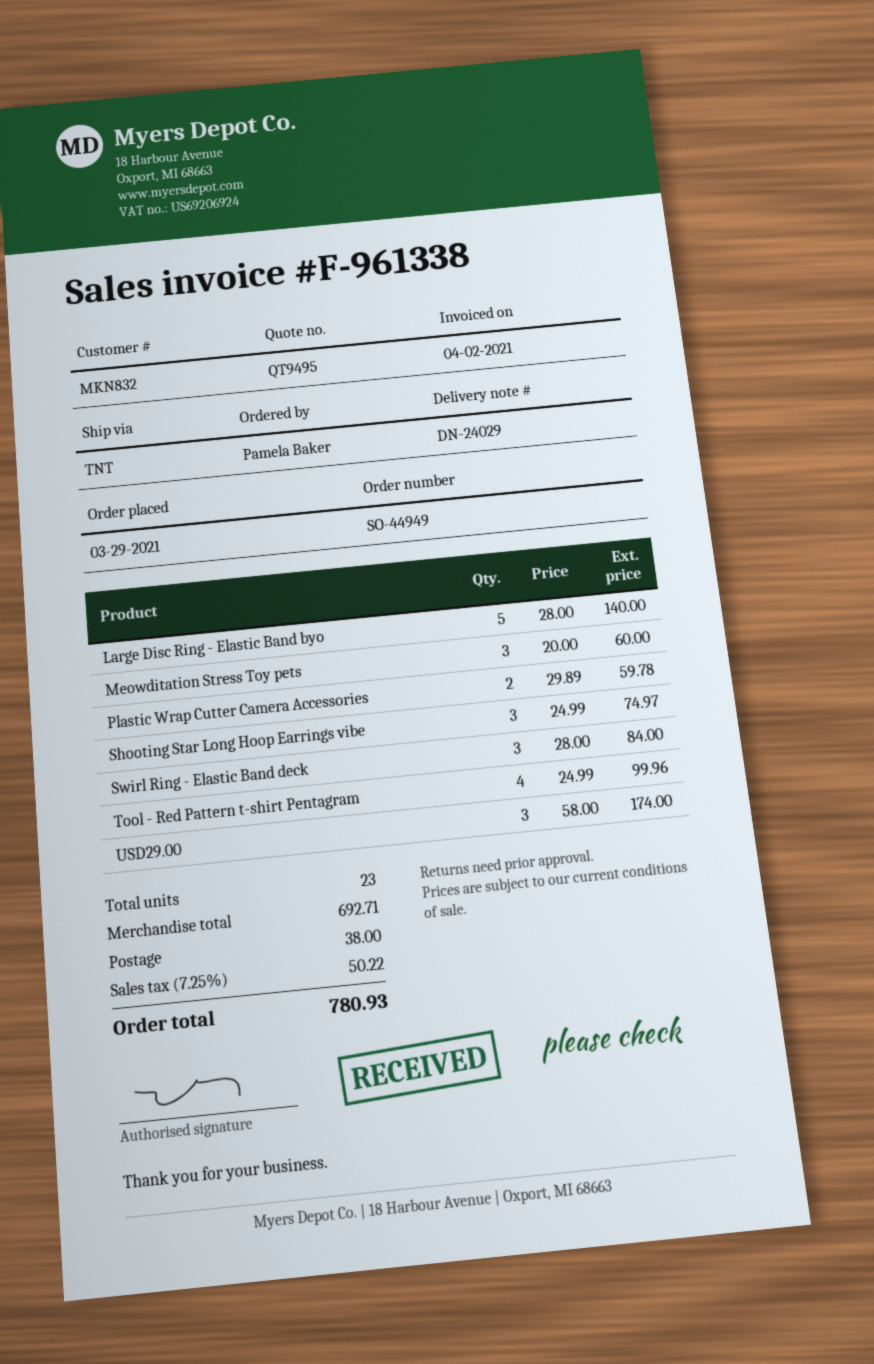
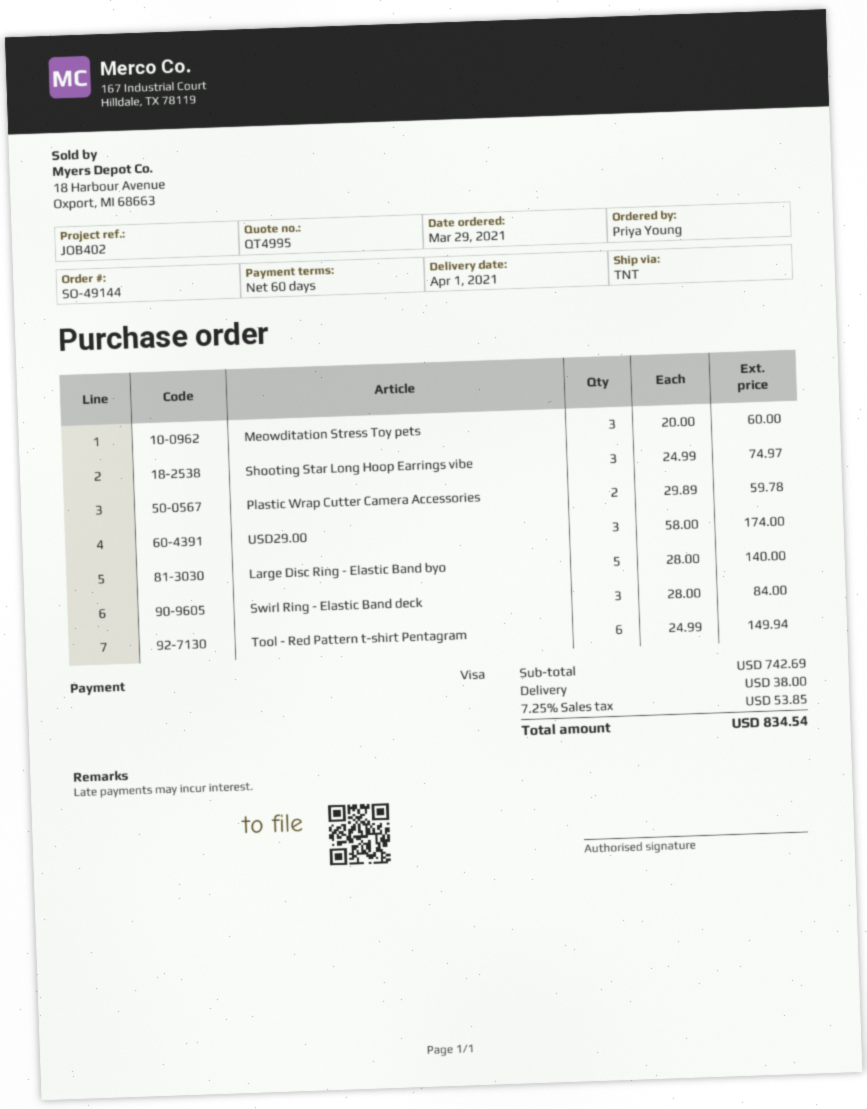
quote number: QT9495 -> QT4995
order number: SO-44949 -> SO-49144
ordered by: Pamela Baker -> Priya Young
Tool - Red Pattern t-shirt Pentagram: 4 x 24.99 = 99.96 -> 6 x 24.99 = 149.94
subtotal: 692.71 -> 742.69
tax: 7.25% = 50.22 -> 7.25% = 53.85
total: 780.93 -> 834.54

